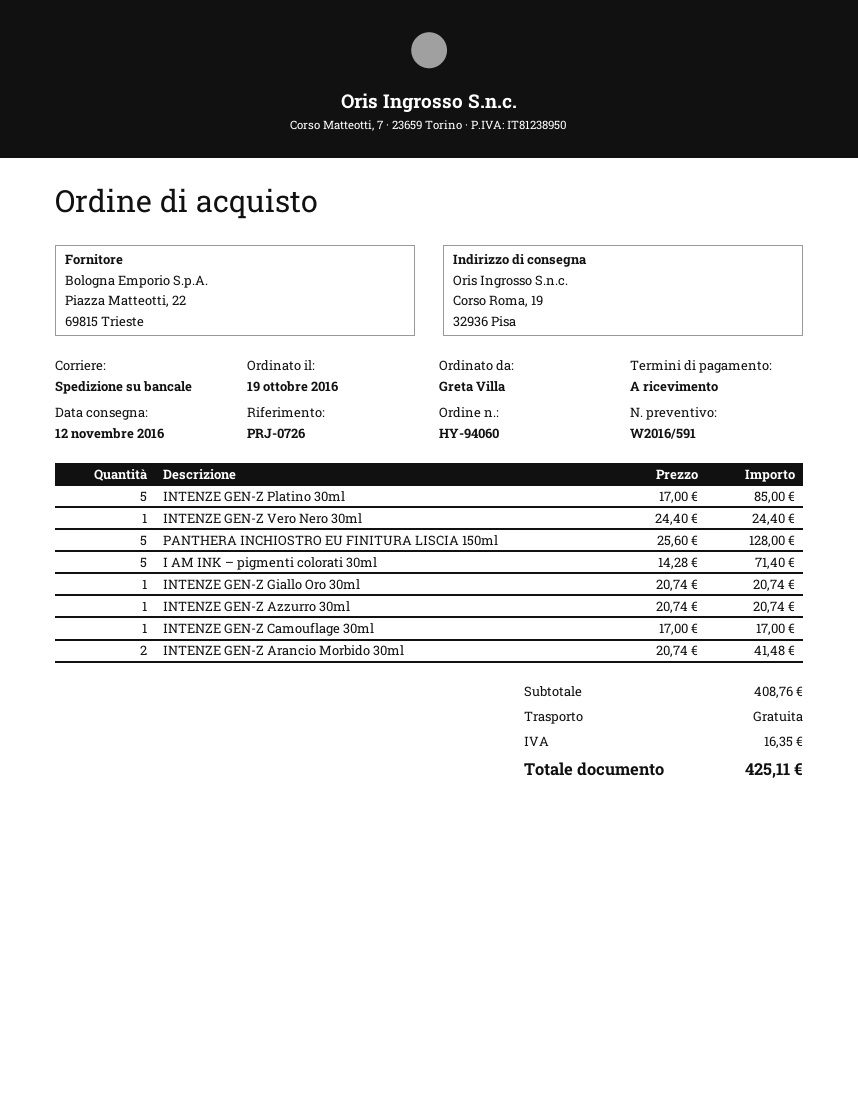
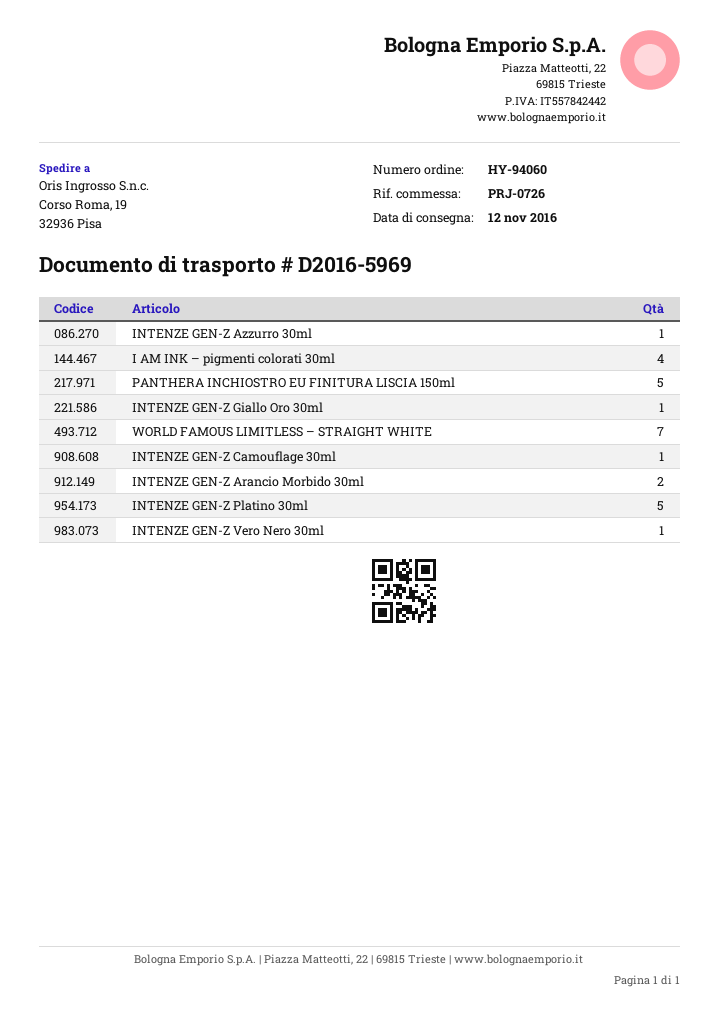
I AM INK – pigmenti colorati 30ml: 5 -> 4
WORLD FAMOUS LIMITLESS – STRAIGHT WHITE: none -> 7

